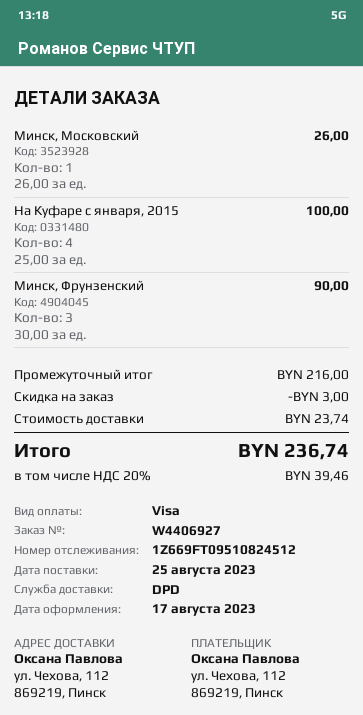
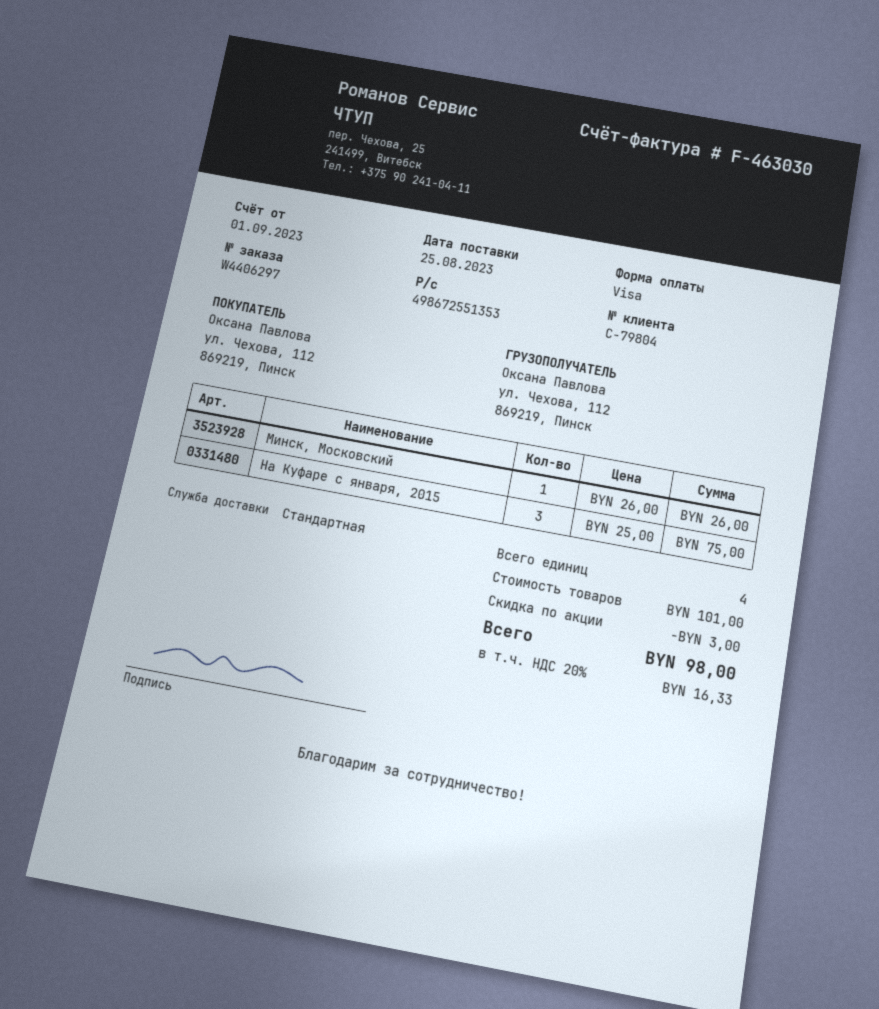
order number: W4406927 -> W4406297
shipping method: DPD -> standard
На Куфаре с января, 2015: 4 x 25.00 = 100.00 -> 3 x 25.00 = 75.00
Минск, Фрунзенский: 3 x 30.00 = 90.00 -> none
subtotal: 216.00 -> 101.00
shipping: 23.74 -> none
tax: 20% = 39.46 -> 20% = 16.33
total: 236.74 -> 98.00

